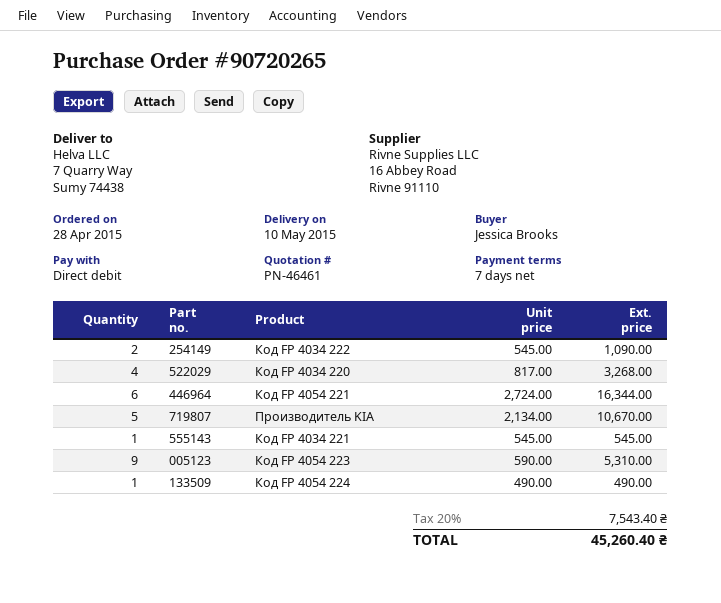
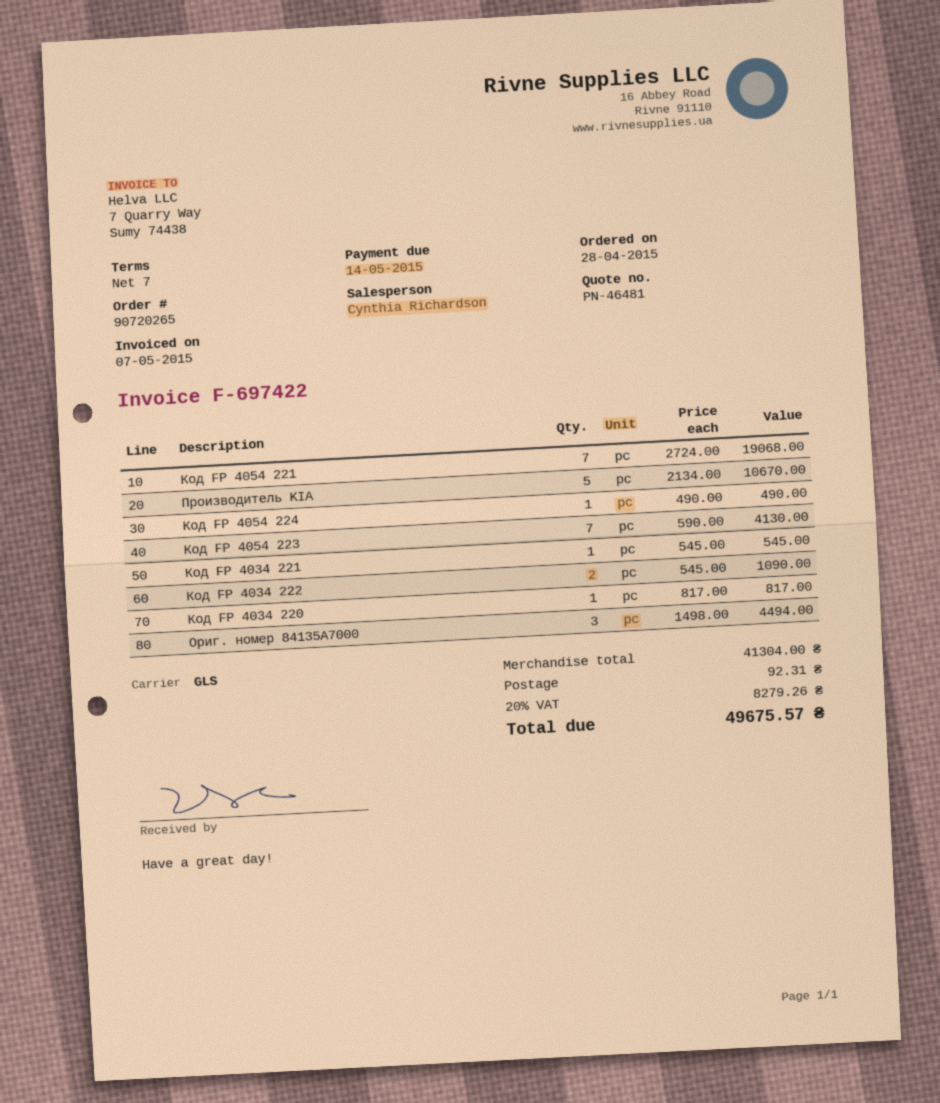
quote number: PN-46461 -> PN-46481
Код FP 4034 220: 4 x 817.00 = 3268.00 -> 1 x 817.00 = 817.00
Код FP 4054 221: 6 x 2724.00 = 16344.00 -> 7 x 2724.00 = 19068.00
Код FP 4054 223: 9 x 590.00 = 5310.00 -> 7 x 590.00 = 4130.00
Ориг. номер 84135A7000: none -> 3 x 1498.00 = 4494.00
shipping: none -> 92.31
tax: 20% = 7543.40 -> 20% = 8279.26
total: 45260.40 -> 49675.57

